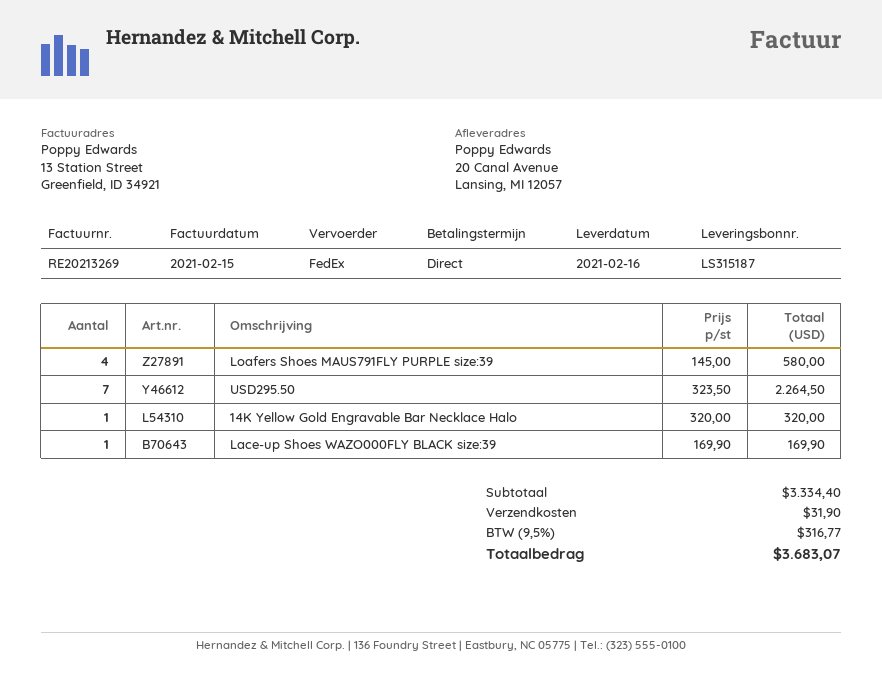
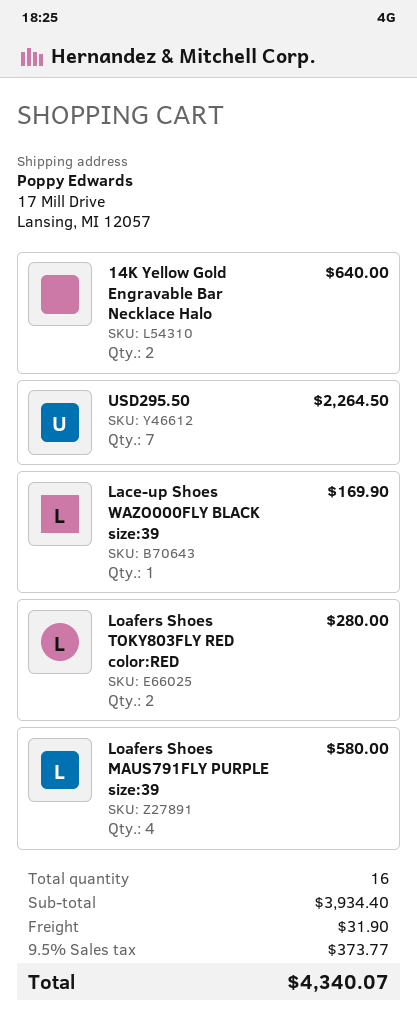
ship to: 20 Canal Avenue, Lansing, MI 12057 -> 17 Mill Drive, Lansing, MI 12057
14K Yellow Gold Engravable Bar Necklace Halo: 1 for 320.00 -> 2 for 640.00
Loafers Shoes TOKY803FLY RED color:RED: none -> 2 for 280.00
subtotal: 3334.40 -> 3934.40
tax: 9.5% = 316.77 -> 9.5% = 373.77
total: 3683.07 -> 4340.07

